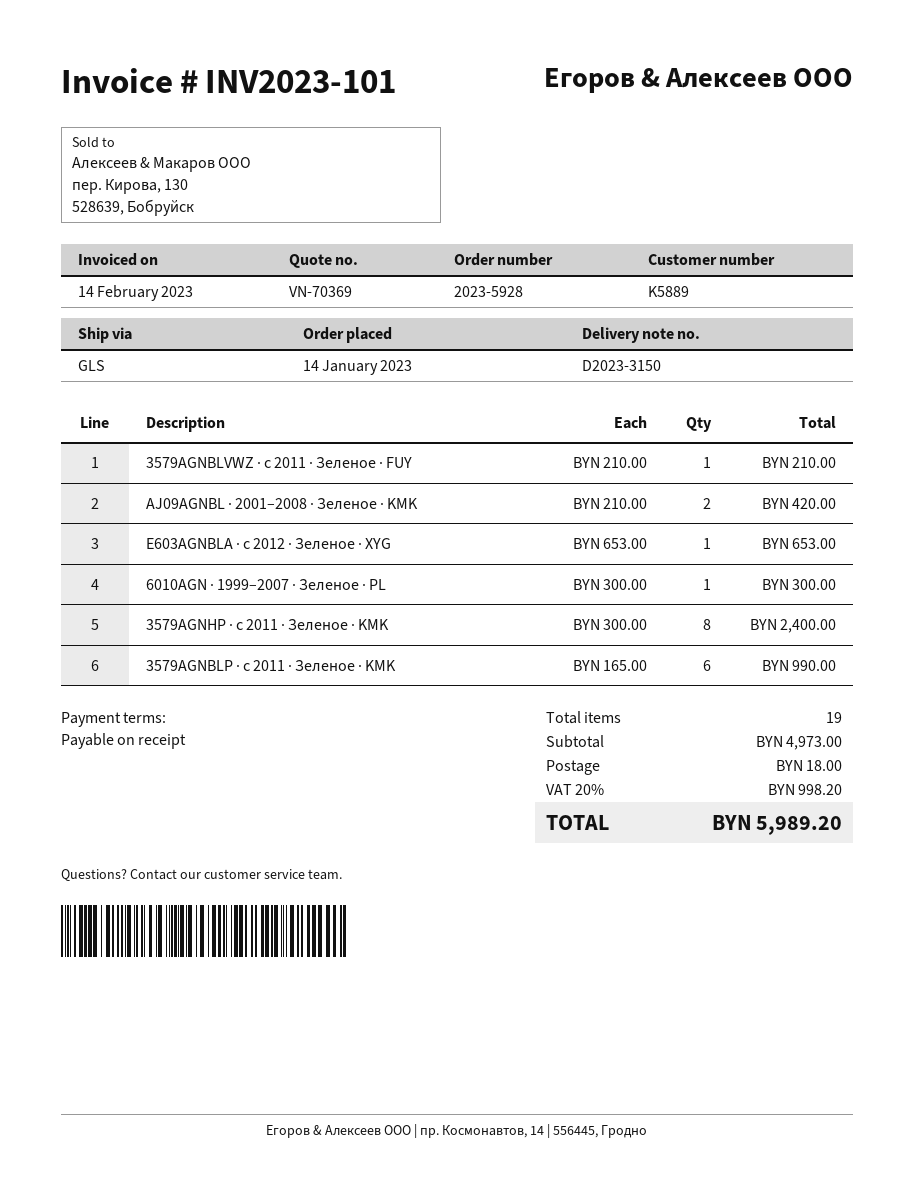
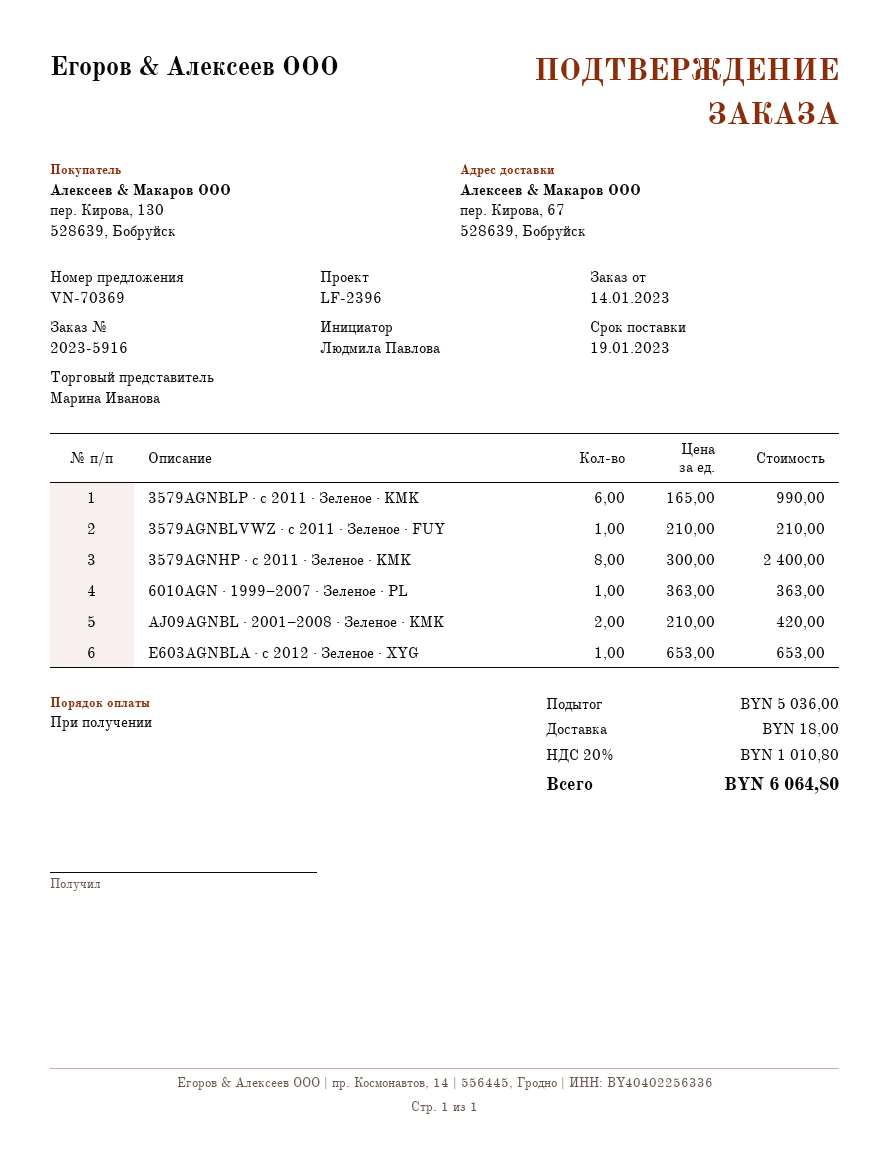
order number: 2023-5928 -> 2023-5916
6010AGN · 1999–2007 · Зеленое · PL: 1 x 300.00 = 300.00 -> 1 x 363.00 = 363.00
subtotal: 4973.00 -> 5036.00
tax: 20% = 998.20 -> 20% = 1010.80
total: 5989.20 -> 6064.80

